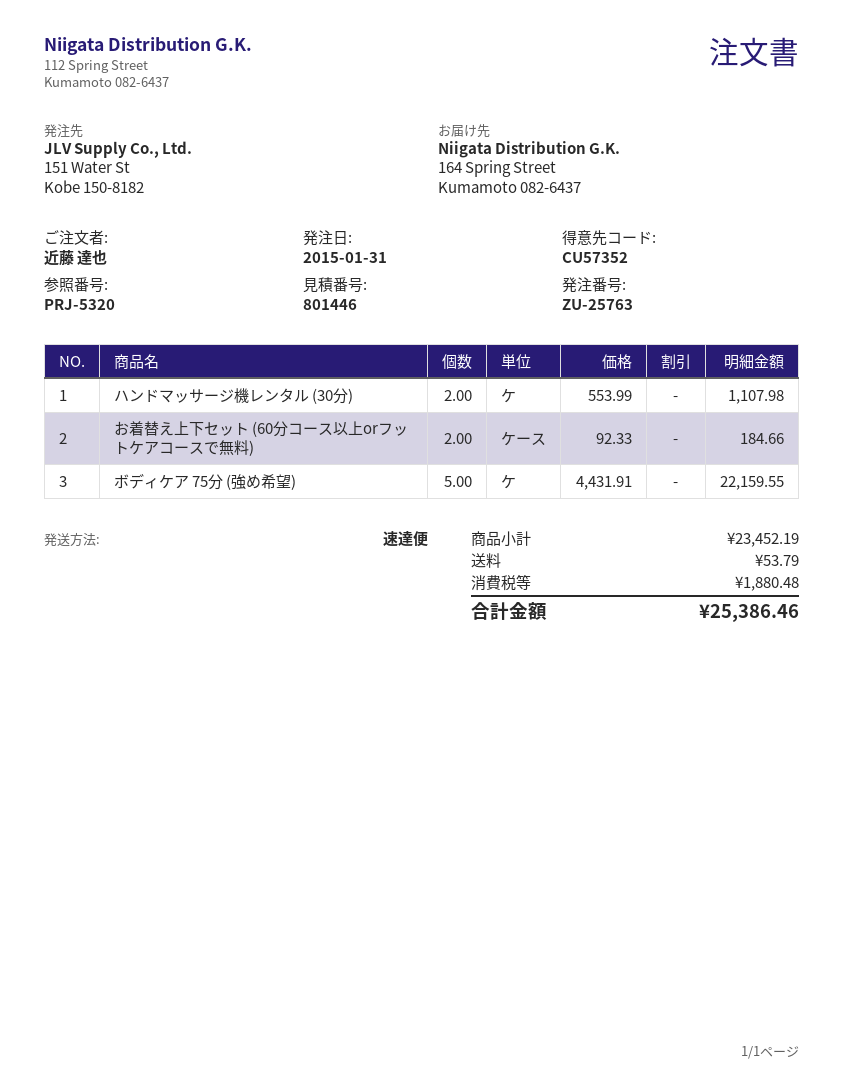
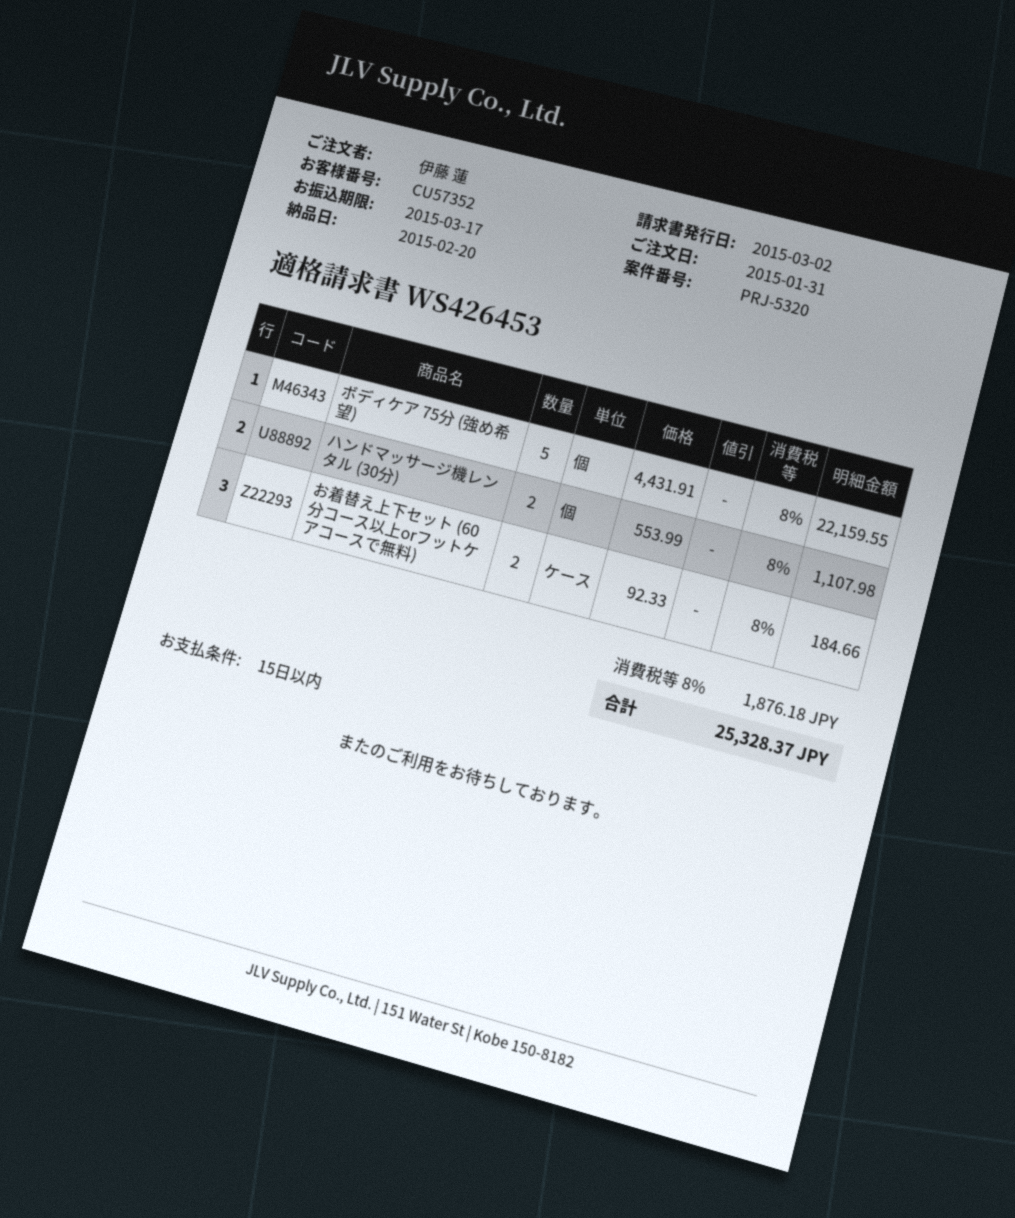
ordered by: 近藤 達也 -> 伊藤 蓮
shipping: 53.79 -> none
tax: 1880.48 -> 1876.18
total: 25386.46 -> 25328.37

